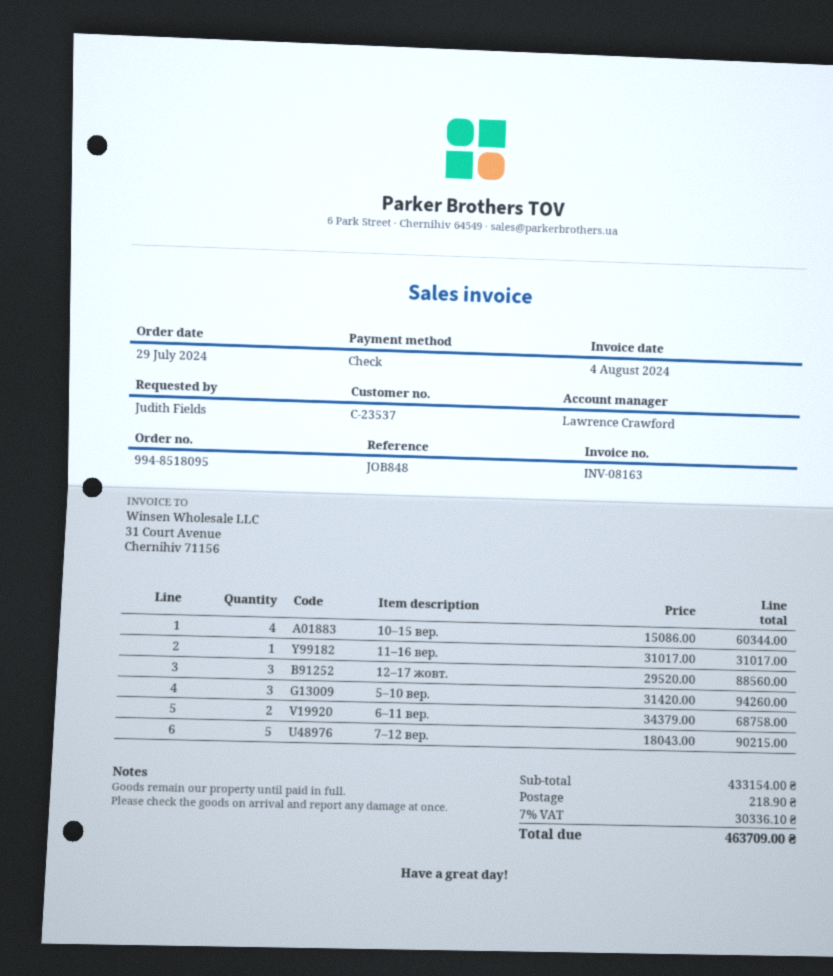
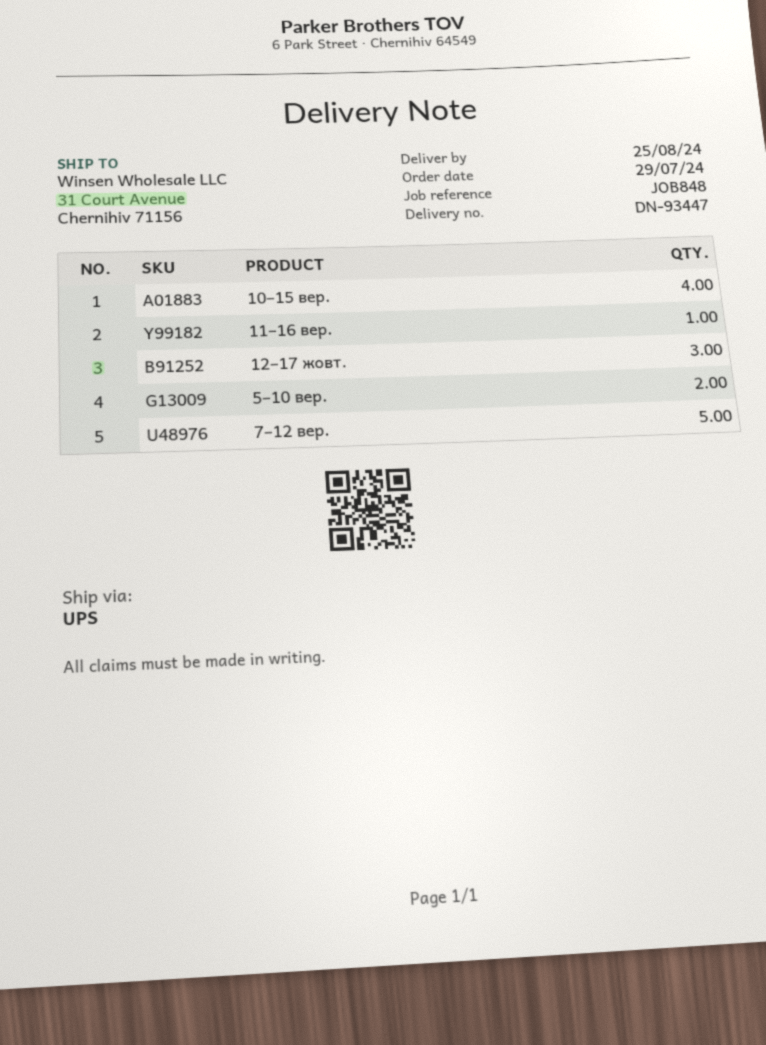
5–10 вер.: 3 -> 2
6–11 вер.: 2 -> none

